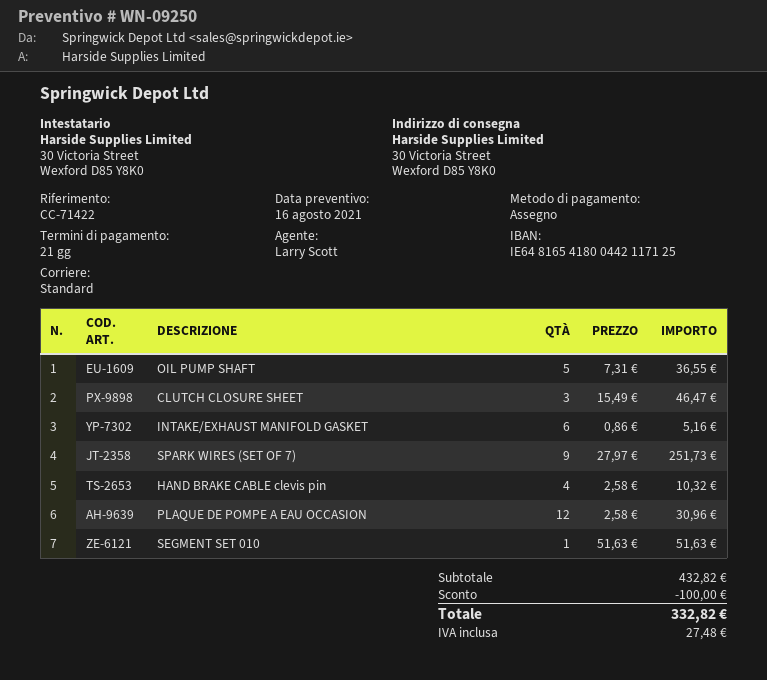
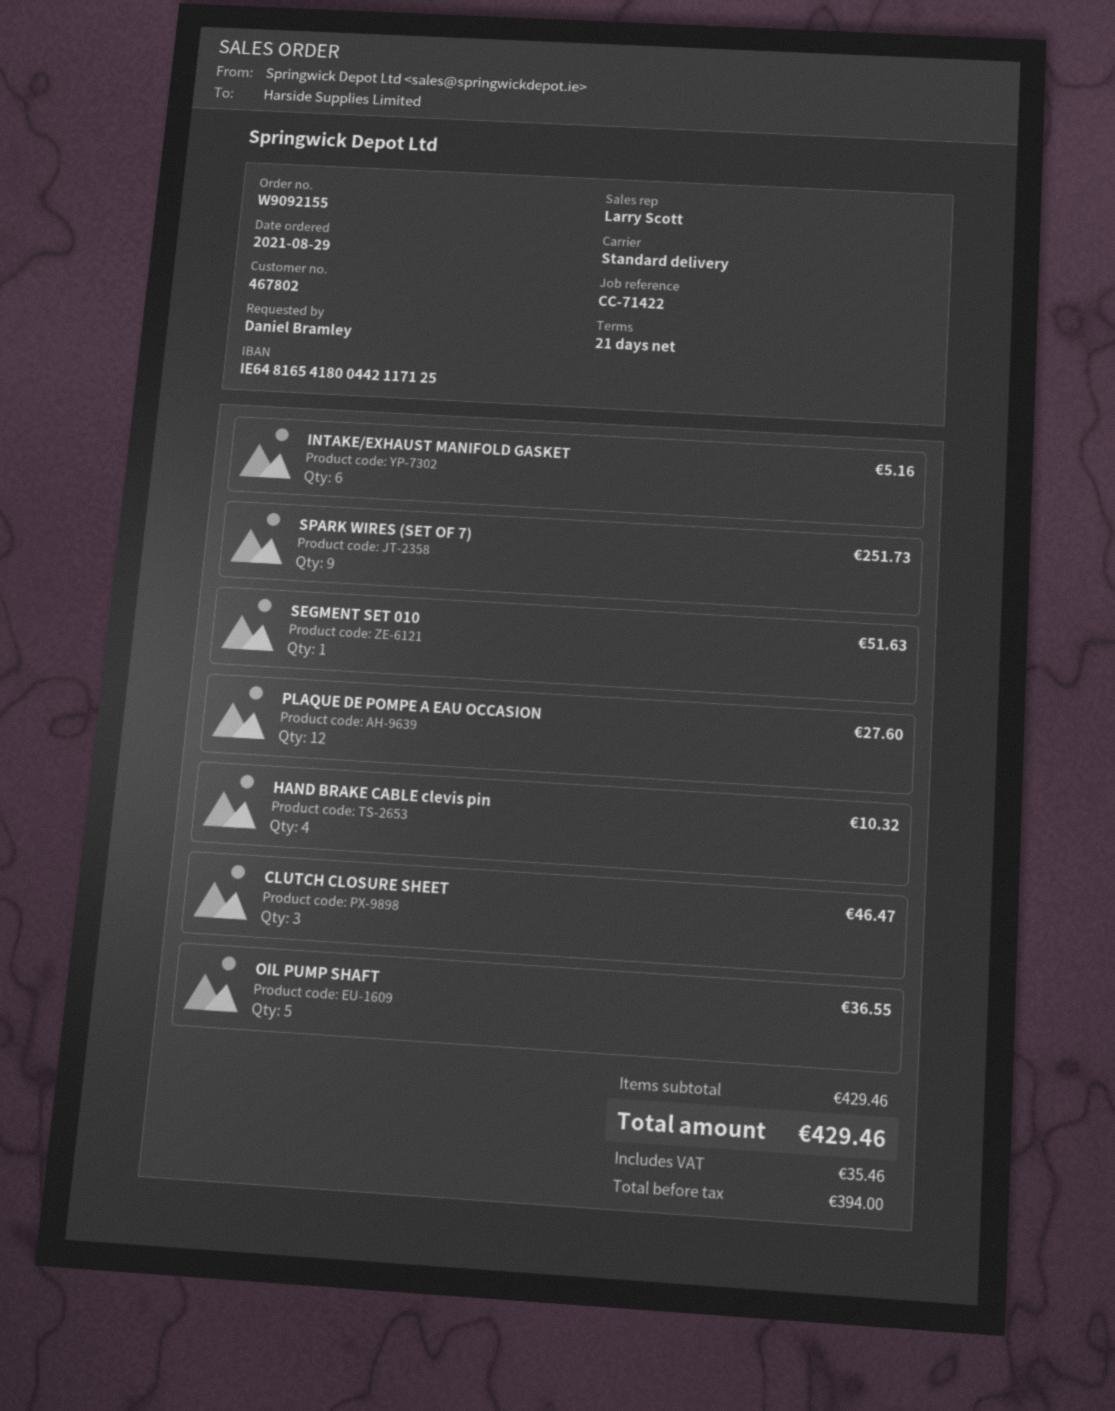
PLAQUE DE POMPE A EAU OCCASION: 12 for 30.96 -> 12 for 27.60
subtotal: 432.82 -> 429.46
discount: 100.00 -> none
tax: 27.48 -> 35.46
total: 332.82 -> 429.46

